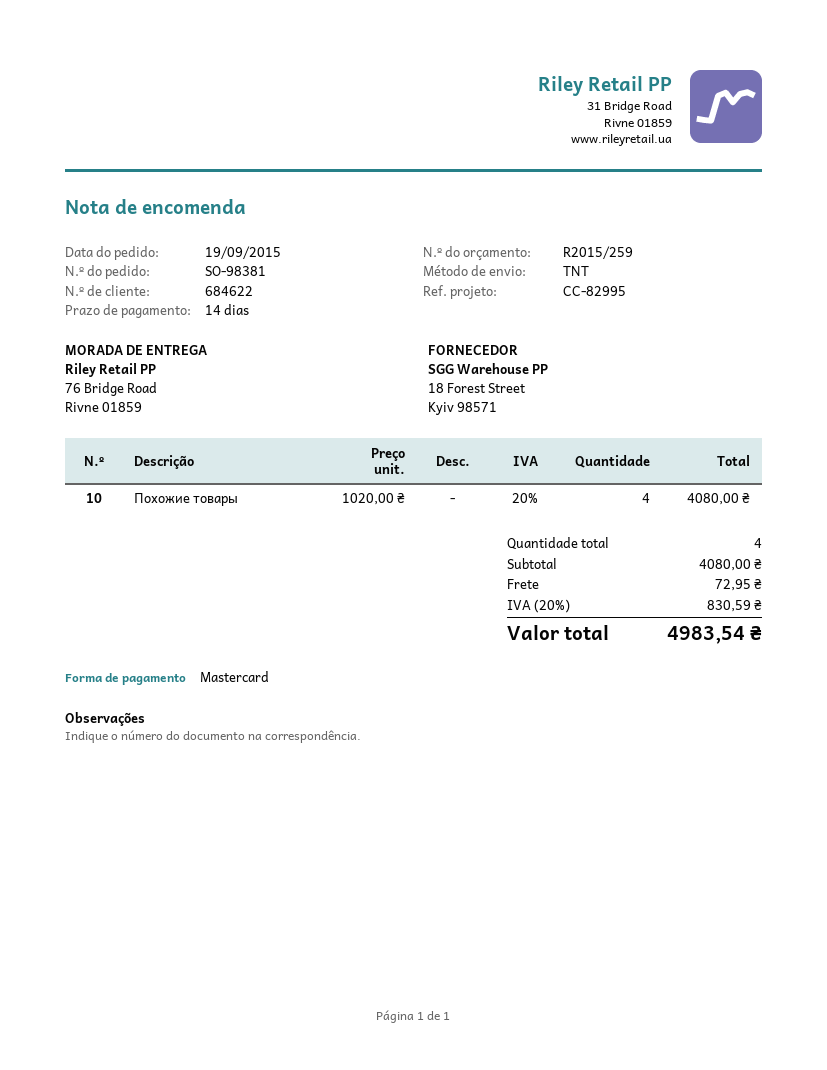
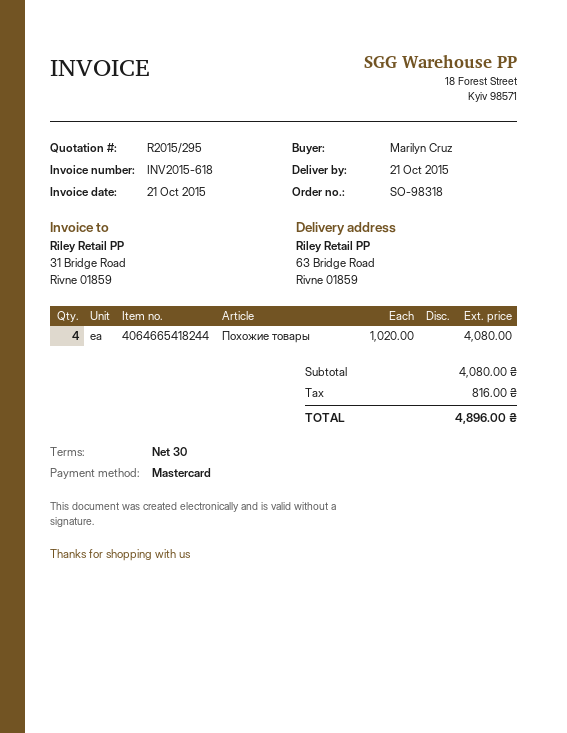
quote number: R2015/259 -> R2015/295
order number: SO-98381 -> SO-98318
payment terms: 14 days -> 30 days
ship to: 76 Bridge Road, Rivne 01859 -> 63 Bridge Road, Rivne 01859
shipping: 72.95 -> none
tax: 830.59 -> 816.00
total: 4983.54 -> 4896.00

